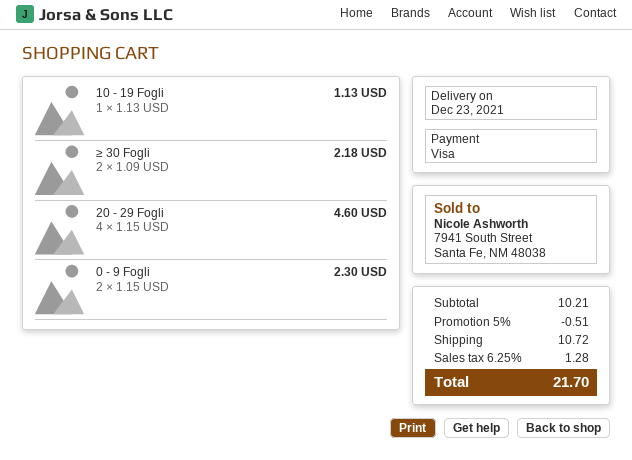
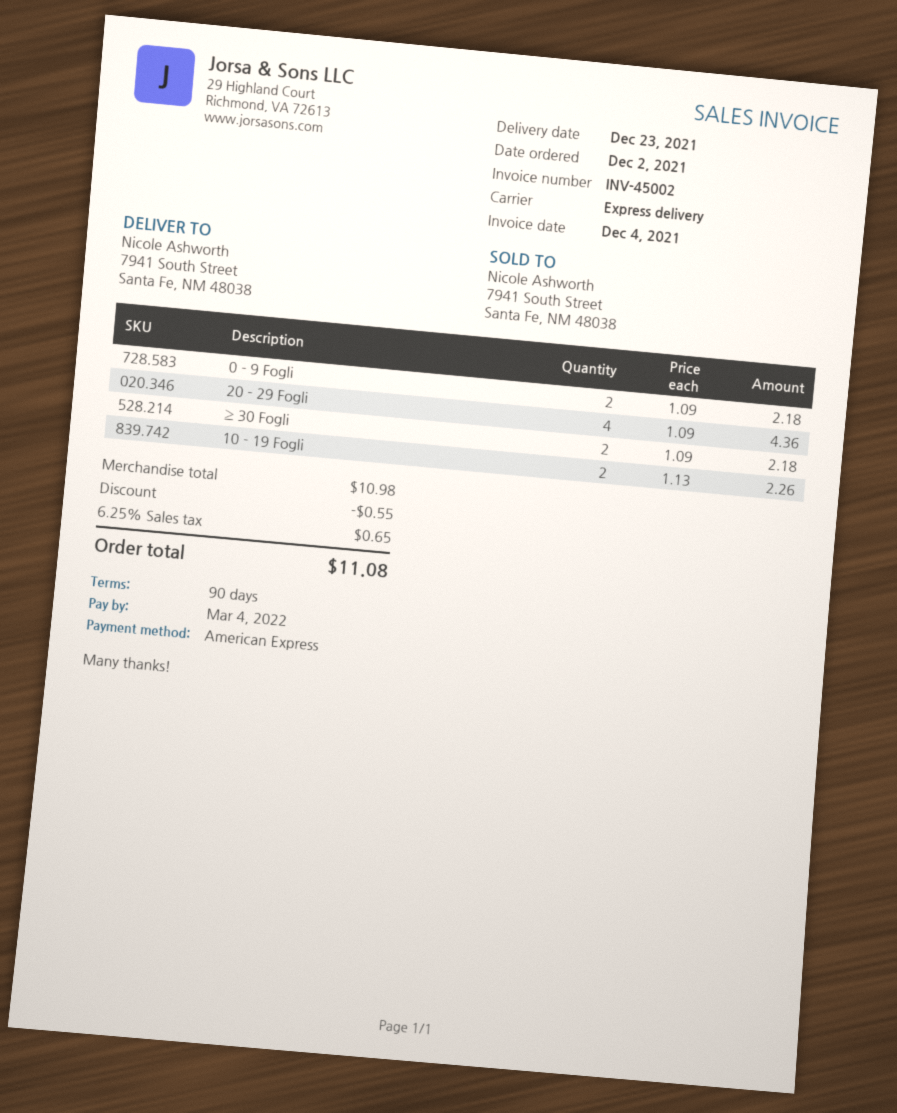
payment method: Visa -> American Express
10 - 19 Fogli: 1 x 1.13 = 1.13 -> 2 x 1.13 = 2.26
20 - 29 Fogli: 4 x 1.15 = 4.60 -> 4 x 1.09 = 4.36
0 - 9 Fogli: 2 x 1.15 = 2.30 -> 2 x 1.09 = 2.18
subtotal: 10.21 -> 10.98
discount: 0.51 -> 0.55
shipping: 10.72 -> none
tax: 6.25% = 1.28 -> 6.25% = 0.65
total: 21.70 -> 11.08

